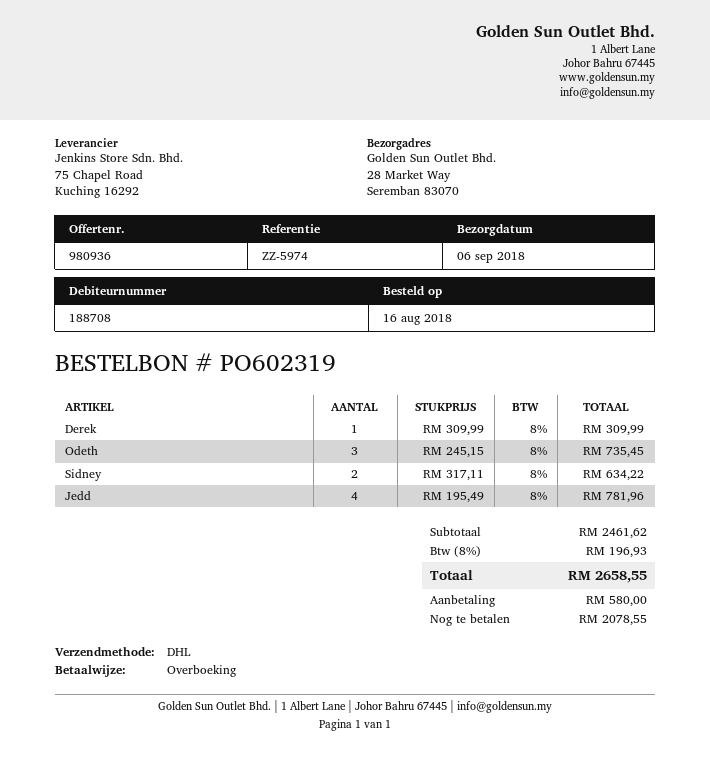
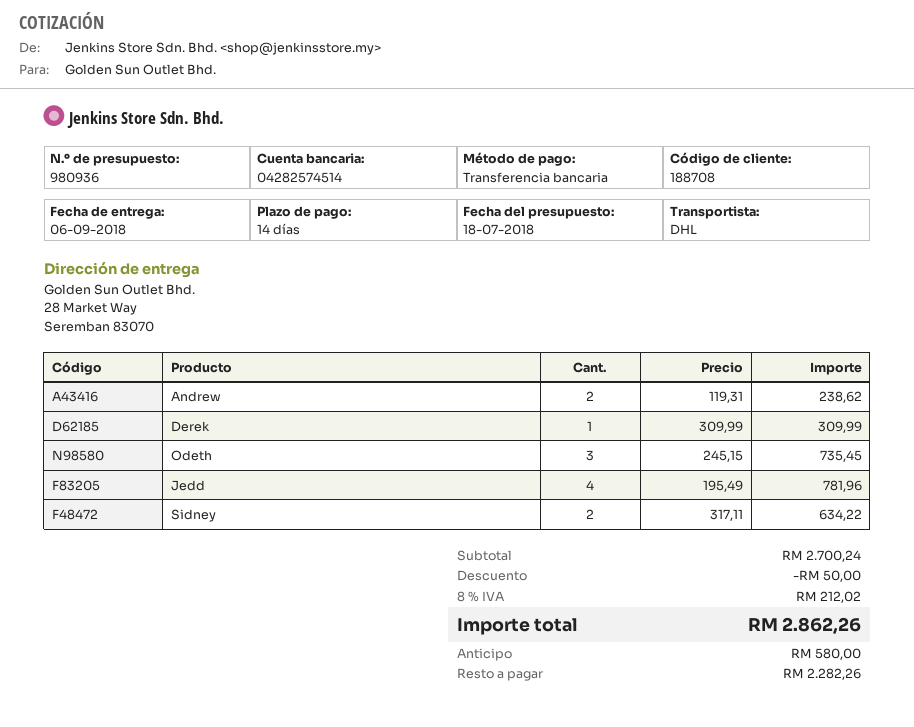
Andrew: none -> 2 x 119.31 = 238.62
subtotal: 2461.62 -> 2700.24
discount: none -> 50.00
tax: 8% = 196.93 -> 8% = 212.02
total: 2658.55 -> 2862.26
balance: 2078.55 -> 2282.26

